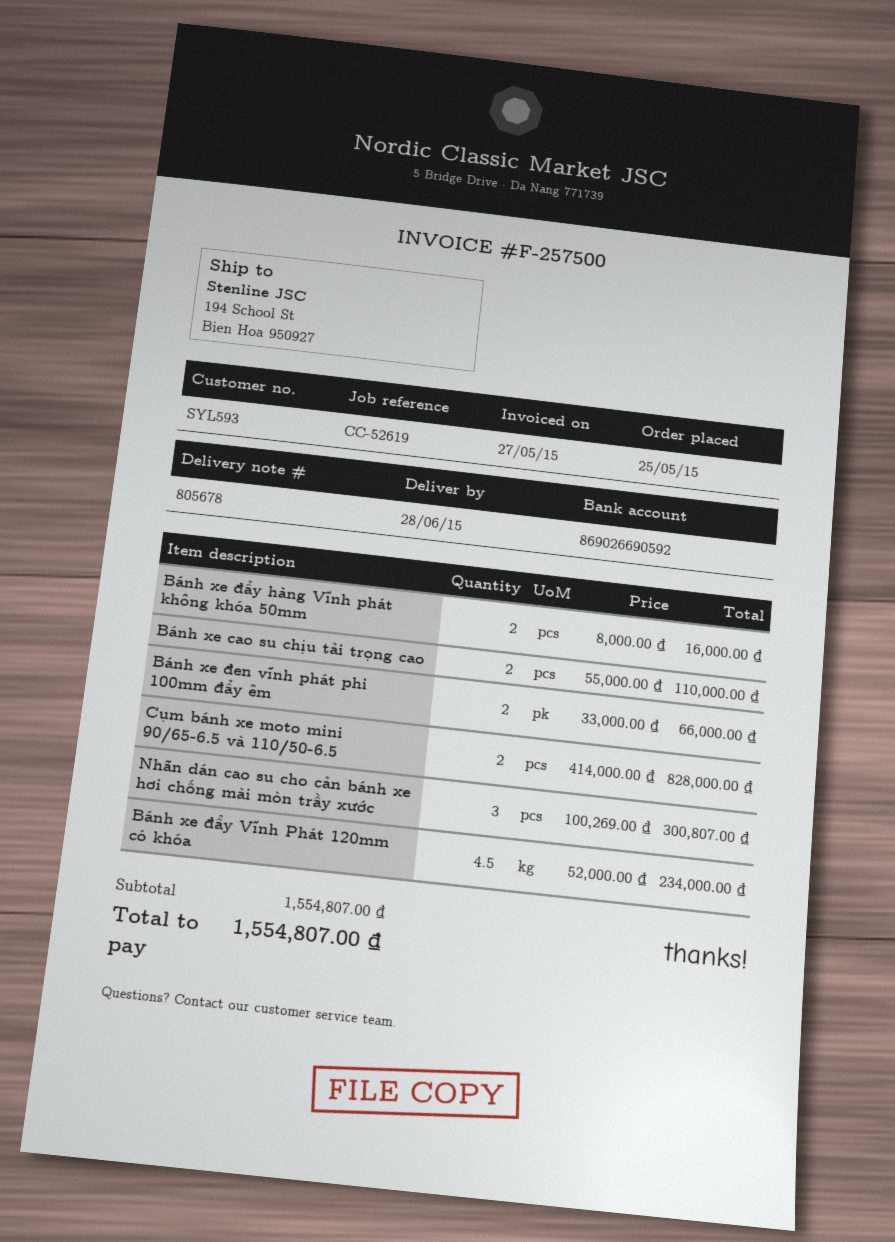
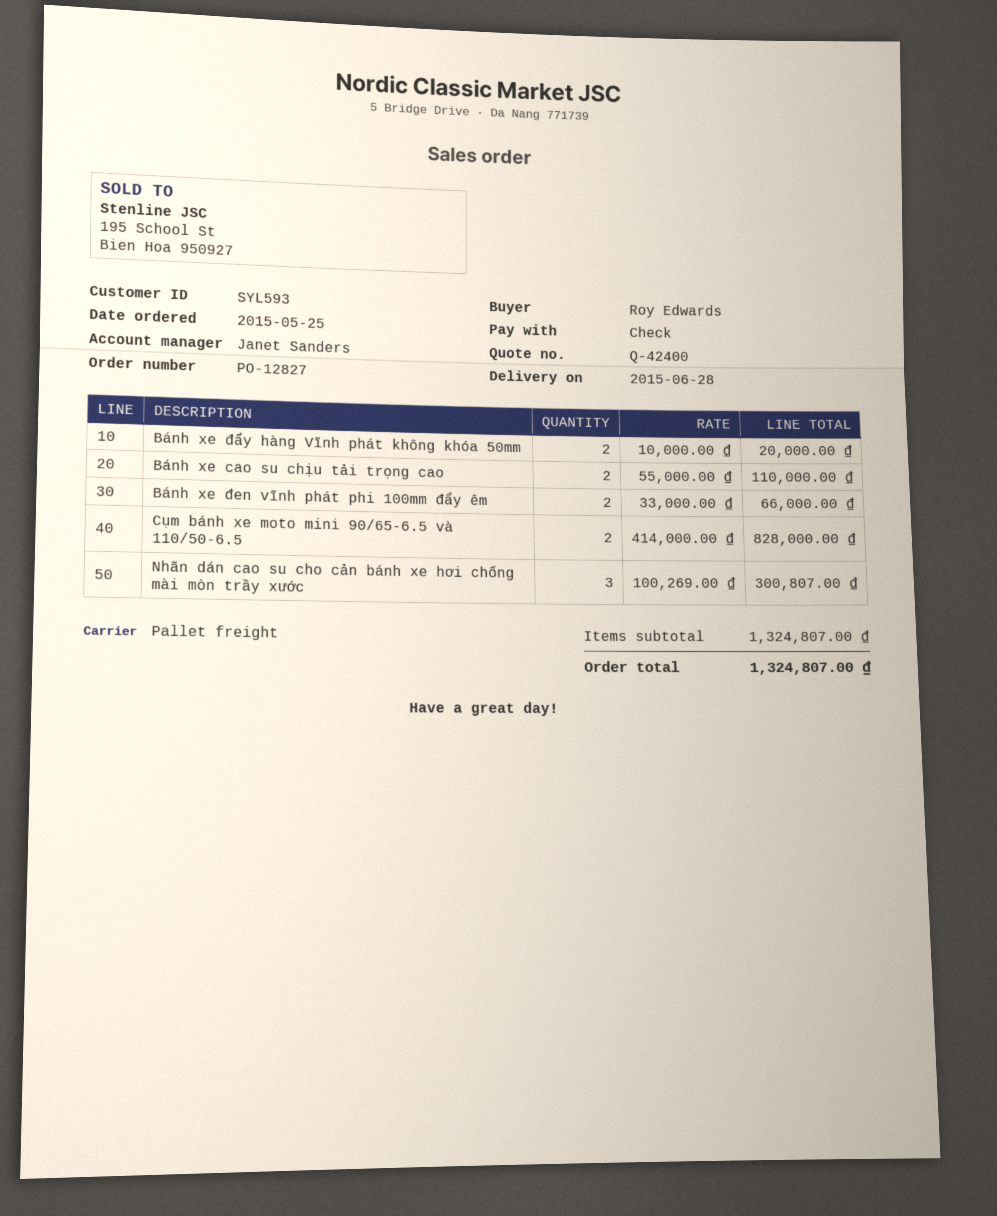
Bánh xe đẩy hàng Vĩnh phát không khóa 50mm: 2 x 8000.00 = 16000.00 -> 2 x 10000.00 = 20000.00
Bánh xe đẩy Vĩnh Phát 120mm có khóa: 4.5 x 52000.00 = 234000.00 -> none
subtotal: 1554807.00 -> 1324807.00
total: 1554807.00 -> 1324807.00

